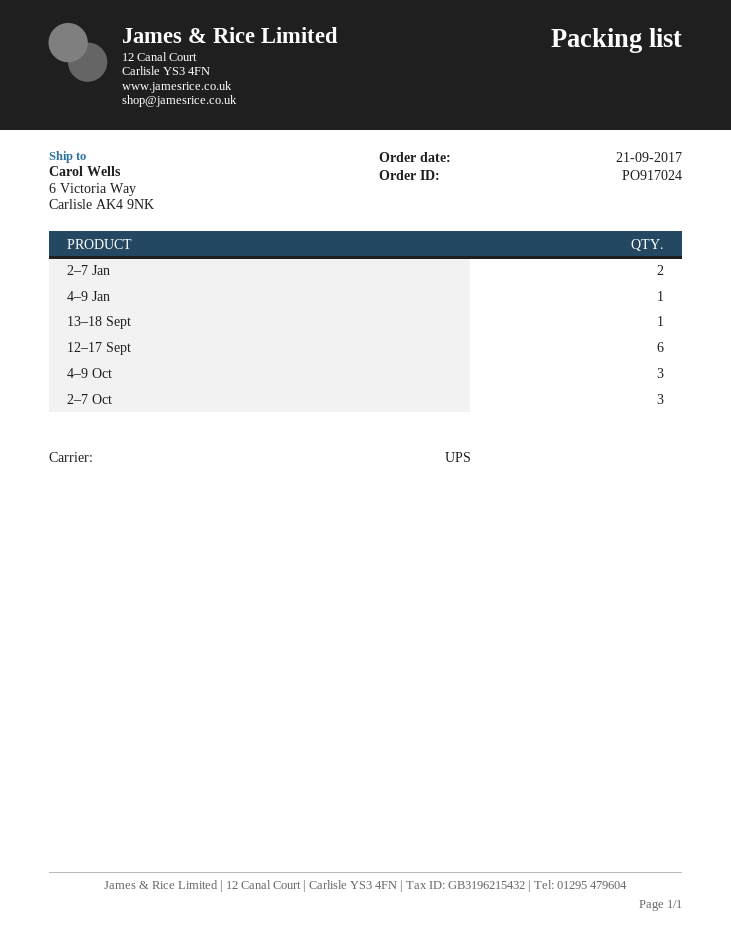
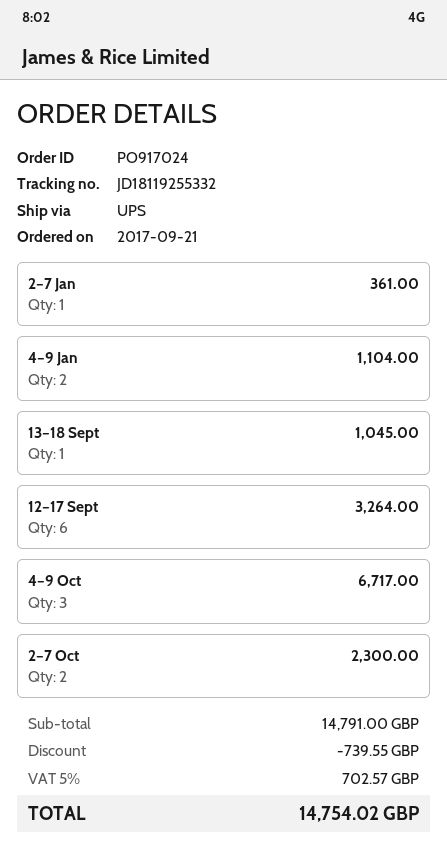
2–7 Jan: 2 -> 1
4–9 Jan: 1 -> 2
2–7 Oct: 3 -> 2

